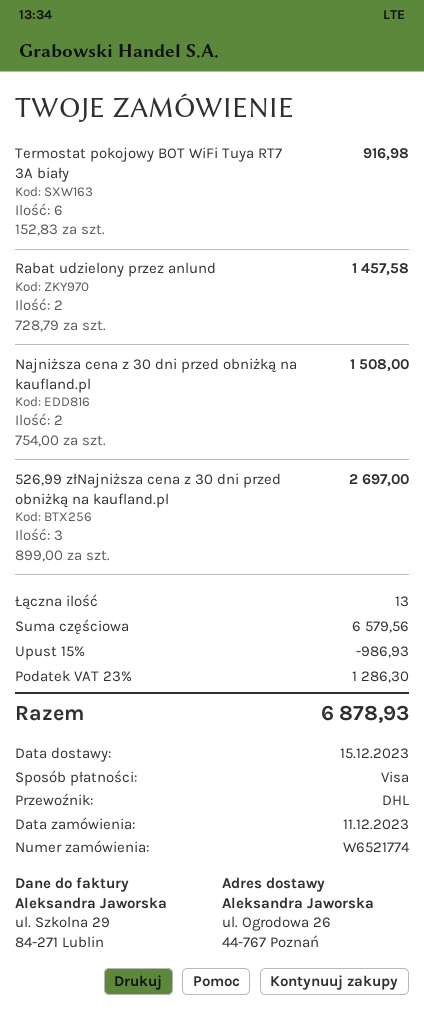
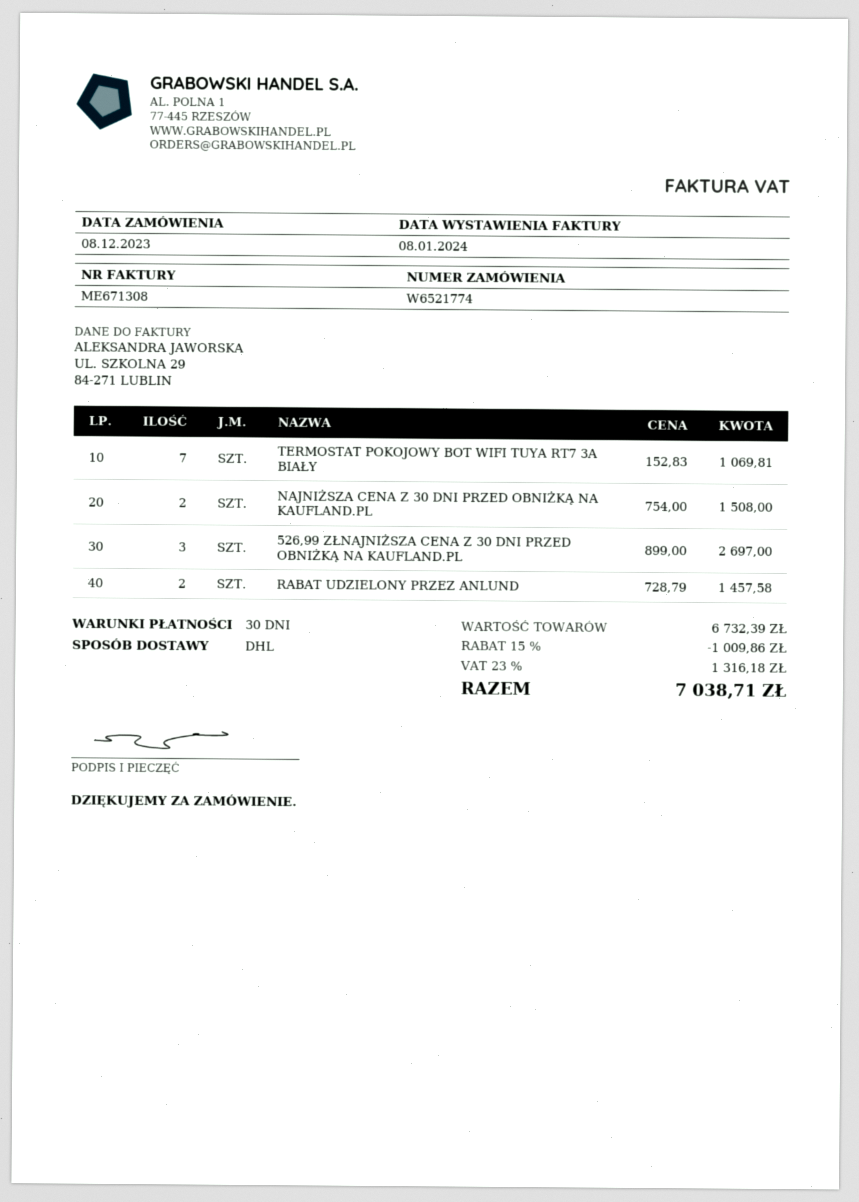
order date: 2023-12-11 -> 2023-12-08
Termostat pokojowy BOT WiFi Tuya RT7 3A biały: 6 x 152.83 = 916.98 -> 7 x 152.83 = 1069.81
subtotal: 6579.56 -> 6732.39
discount: 15% = 986.93 -> 15% = 1009.86
tax: 23% = 1286.30 -> 23% = 1316.18
total: 6878.93 -> 7038.71

